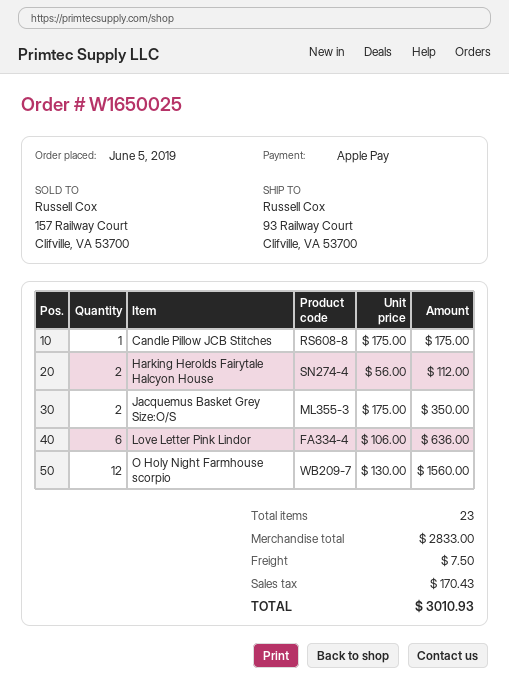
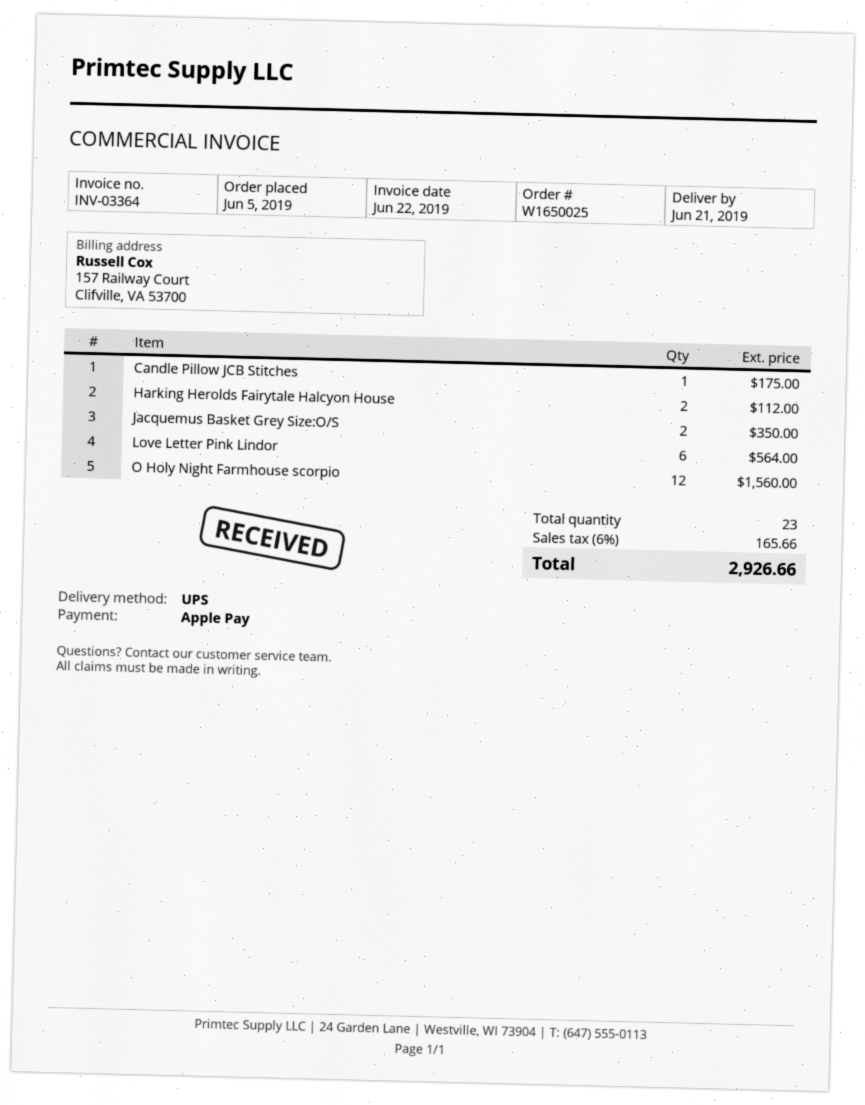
Love Letter Pink Lindor: 6 for 636.00 -> 6 for 564.00
shipping: 7.50 -> none
tax: 170.43 -> 165.66
total: 3010.93 -> 2926.66

